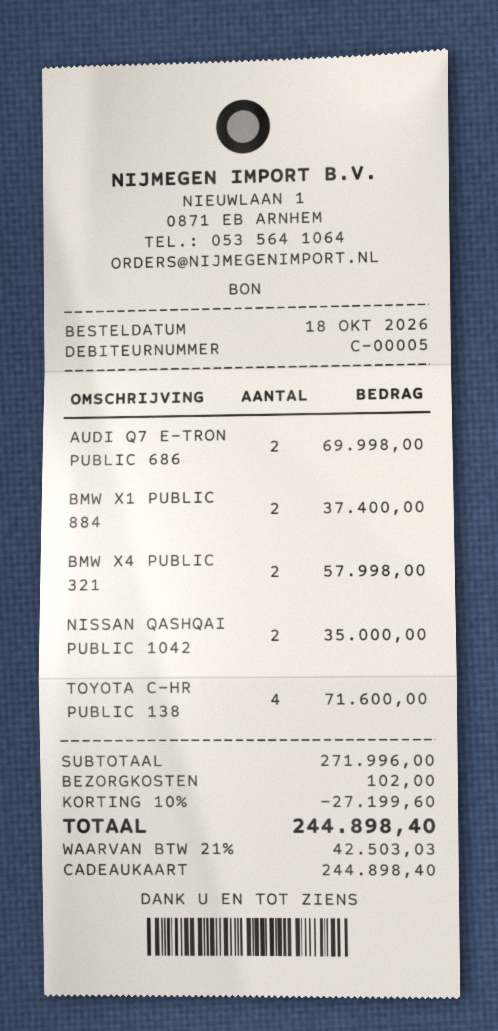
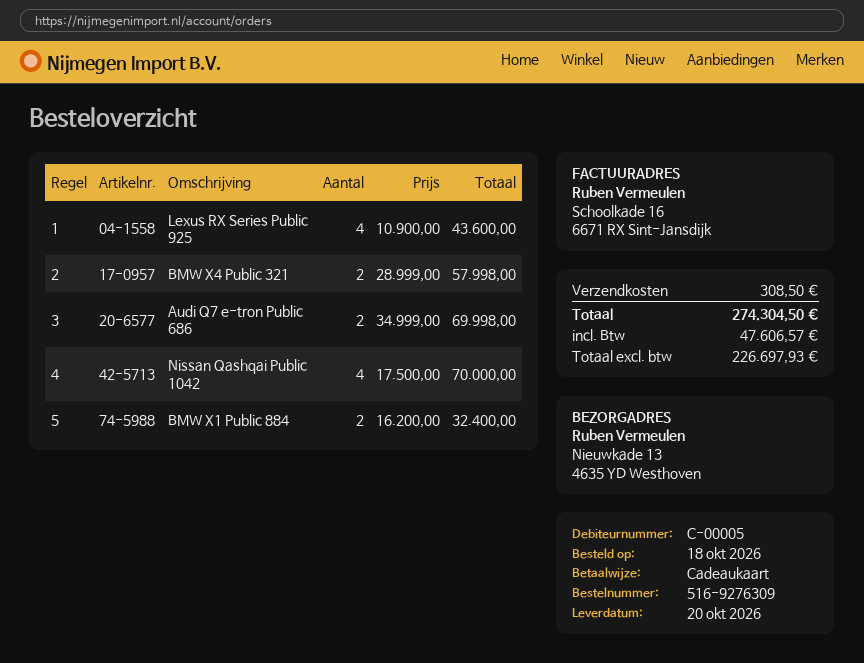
BMW X1 PUBLIC 884: 2 for 37400.00 -> 2 for 32400.00
NISSAN QASHQAI PUBLIC 1042: 2 for 35000.00 -> 4 for 70000.00
TOYOTA C-HR PUBLIC 138: 4 for 71600.00 -> none
Lexus RX Series Public 925: none -> 4 for 43600.00
discount: 10% = 27199.60 -> none
shipping: 102.00 -> 308.50
tax: 42503.03 -> 47606.57
total: 244898.40 -> 274304.50

